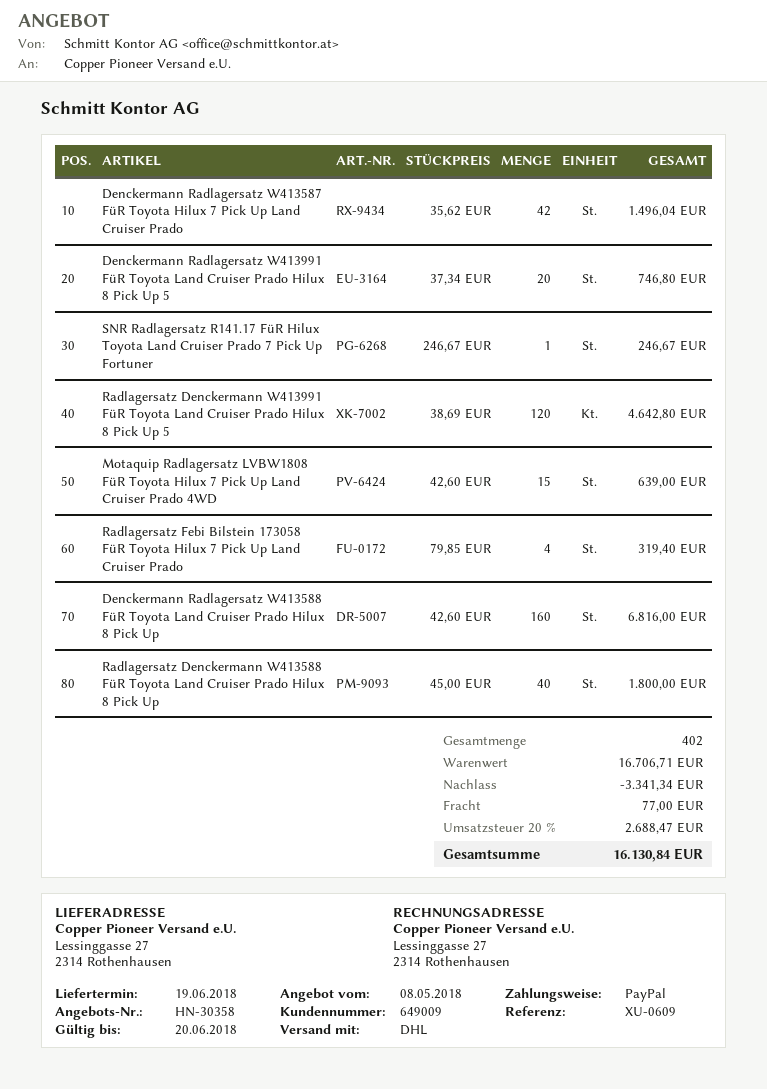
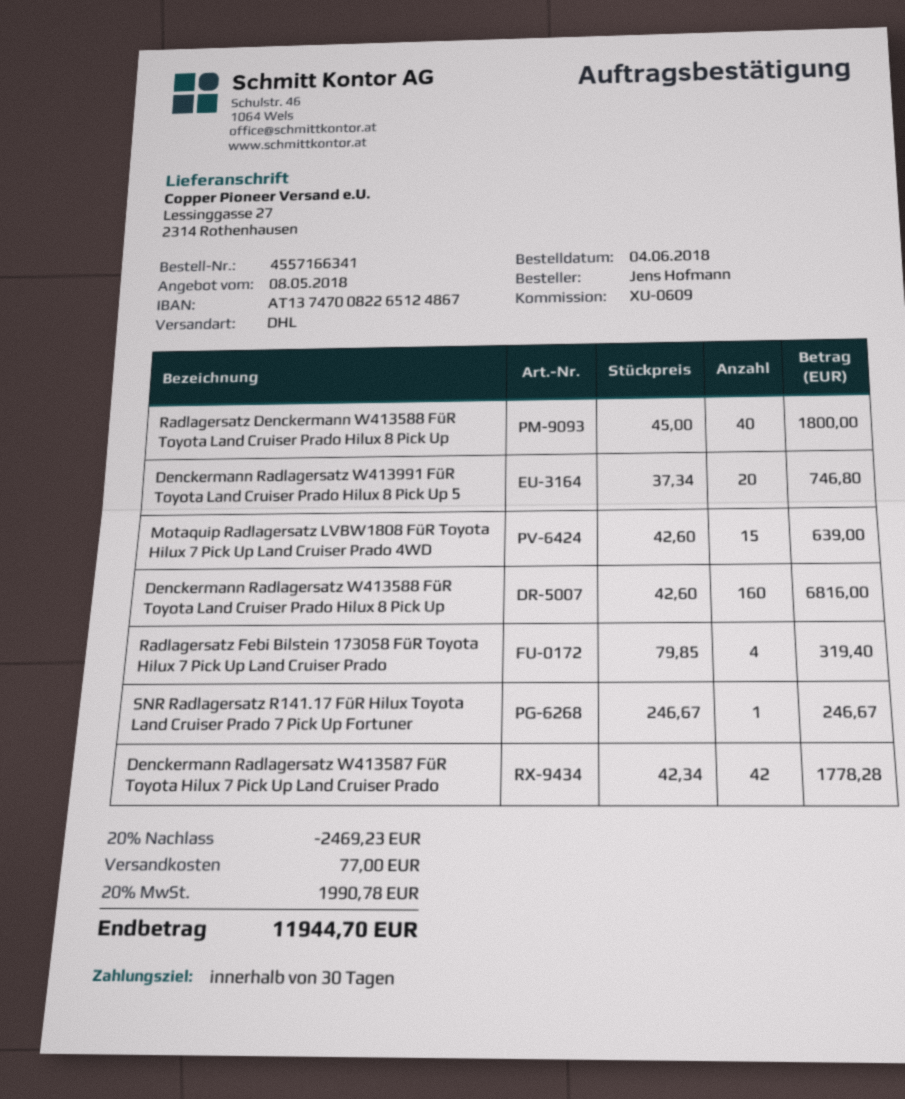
Denckermann Radlagersatz W413587 FüR Toyota Hilux 7 Pick Up Land Cruiser Prado: 42 x 35.62 = 1496.04 -> 42 x 42.34 = 1778.28
Radlagersatz Denckermann W413991 FüR Toyota Land Cruiser Prado Hilux 8 Pick Up 5: 120 x 38.69 = 4642.80 -> none
discount: 3341.34 -> 2469.23
tax: 20% = 2688.47 -> 20% = 1990.78
total: 16130.84 -> 11944.70

